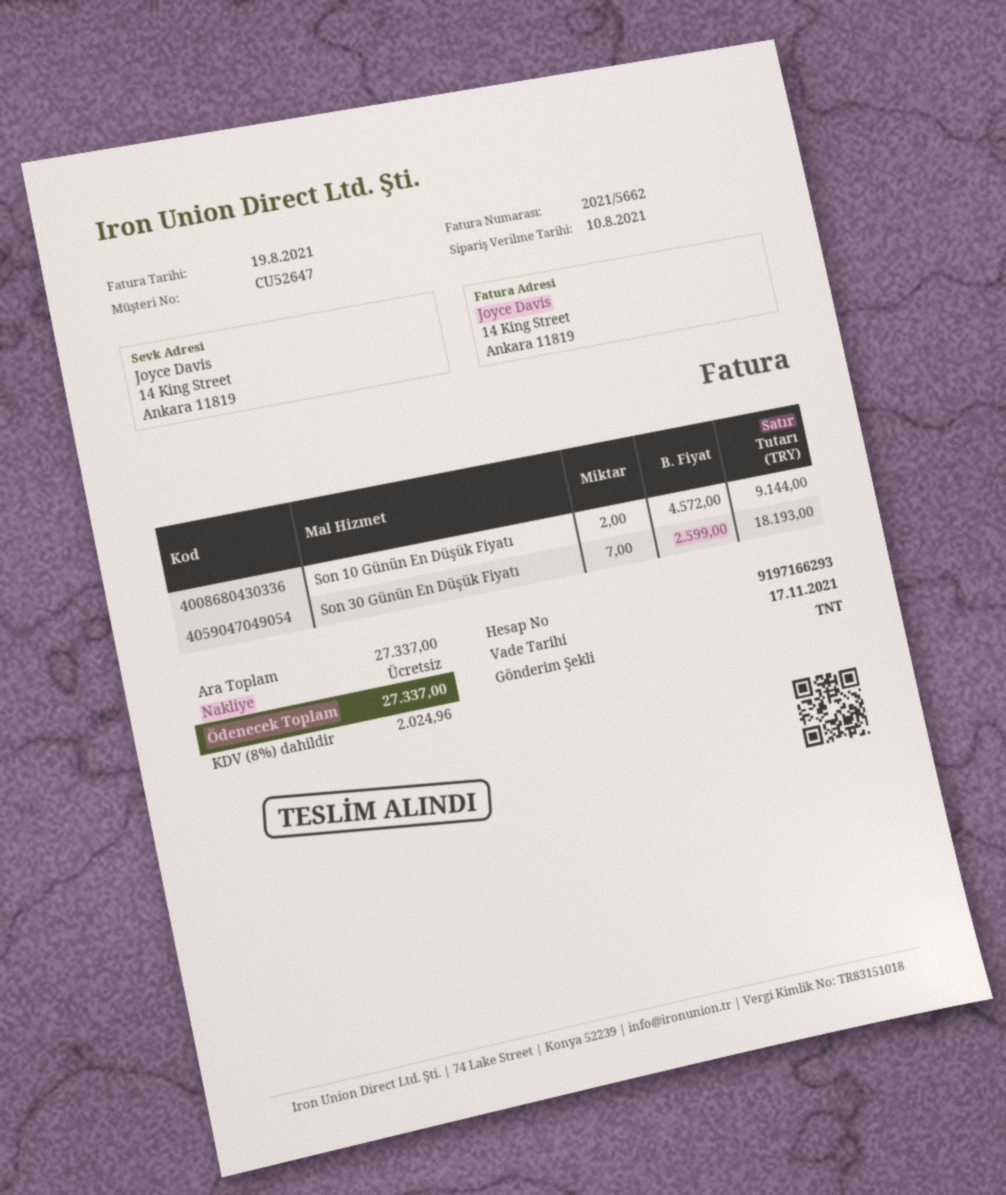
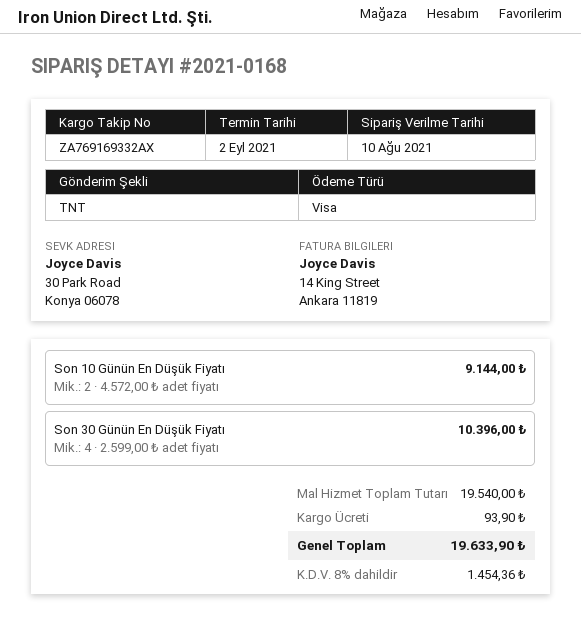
ship to: 14 King Street, Ankara 11819 -> 30 Park Road, Konya 06078
Son 30 Günün En Düşük Fiyatı: 7 x 2599.00 = 18193.00 -> 4 x 2599.00 = 10396.00
subtotal: 27337.00 -> 19540.00
shipping: 0.00 -> 93.90
tax: 8% = 2024.96 -> 8% = 1454.36
total: 27337.00 -> 19633.90

